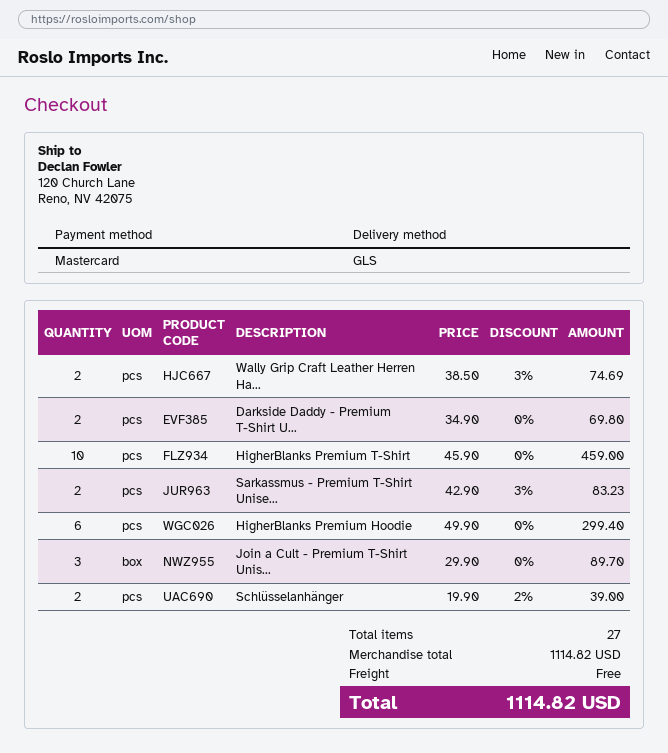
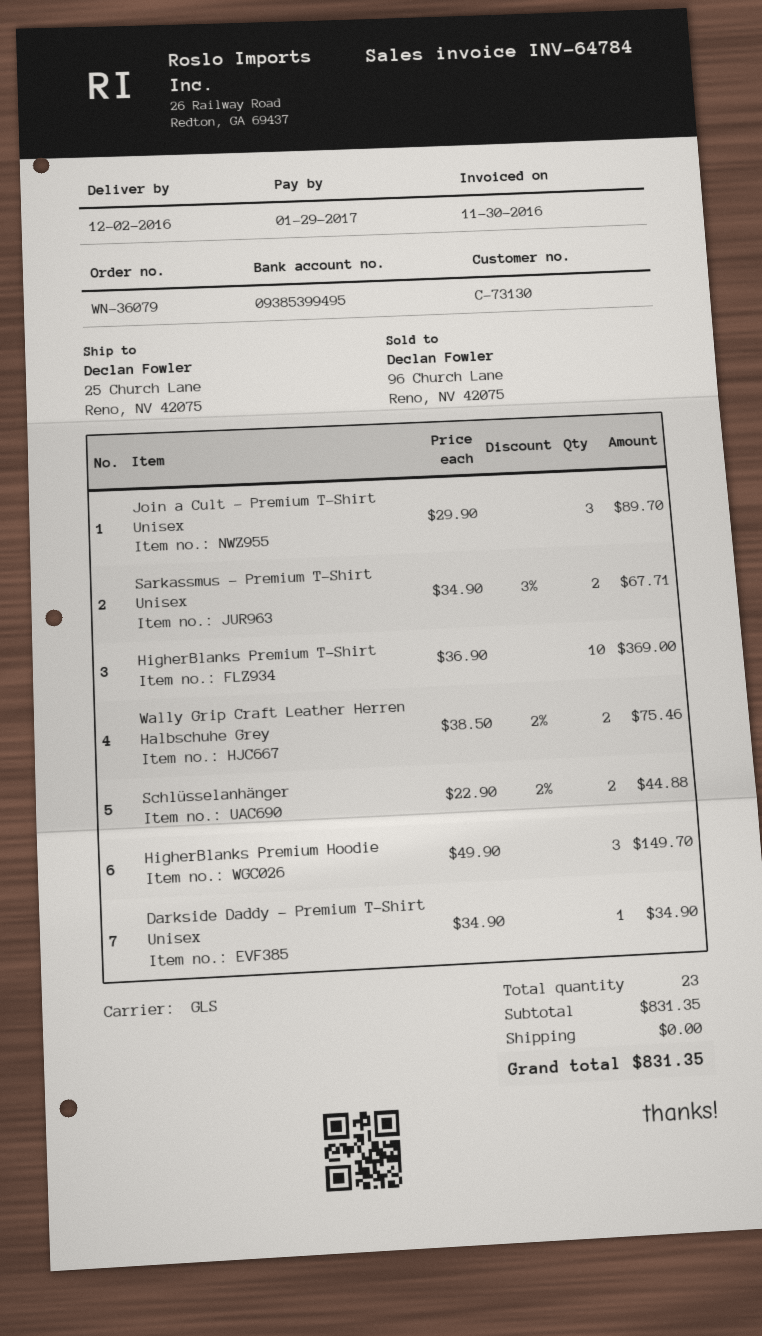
ship to: 120 Church Lane, Reno, NV 42075 -> 25 Church Lane, Reno, NV 42075
Wally Grip Craft Leather Herren Ha...: 2 x 38.50 - 3% = 74.69 -> 2 x 38.50 - 2% = 75.46
Darkside Daddy - Premium T-Shirt U...: 2 x 34.90 = 69.80 -> 1 x 34.90 = 34.90
HigherBlanks Premium T-Shirt: 10 x 45.90 = 459.00 -> 10 x 36.90 = 369.00
Sarkassmus - Premium T-Shirt Unise...: 2 x 42.90 - 3% = 83.23 -> 2 x 34.90 - 3% = 67.71
HigherBlanks Premium Hoodie: 6 x 49.90 = 299.40 -> 3 x 49.90 = 149.70
Schlüsselanhänger: 2 x 19.90 - 2% = 39.00 -> 2 x 22.90 - 2% = 44.88
total quantity: 27 -> 23
subtotal: 1114.82 -> 831.35
total: 1114.82 -> 831.35

